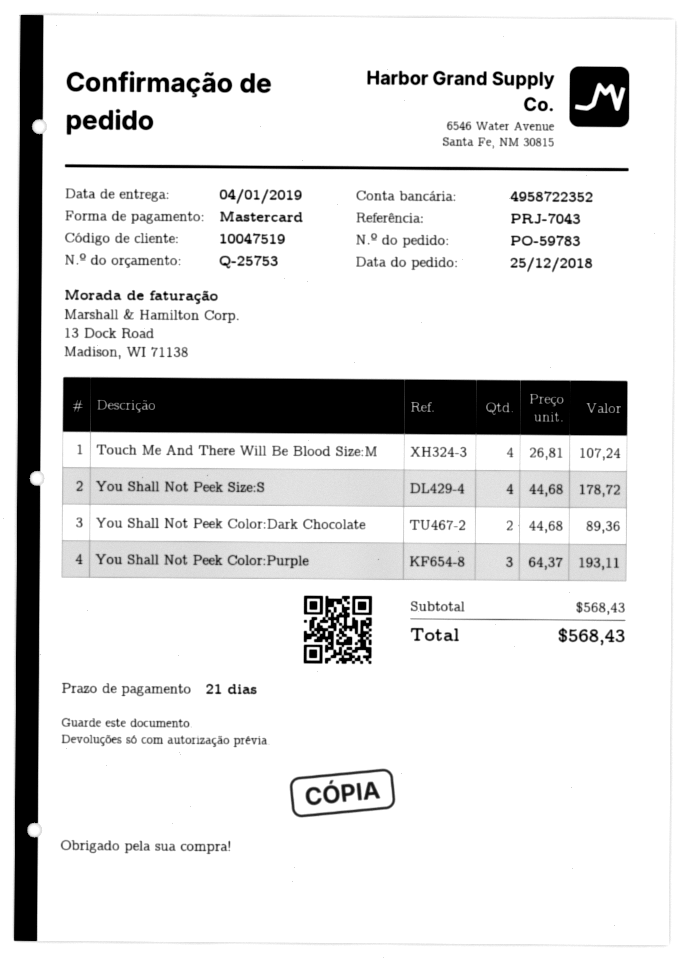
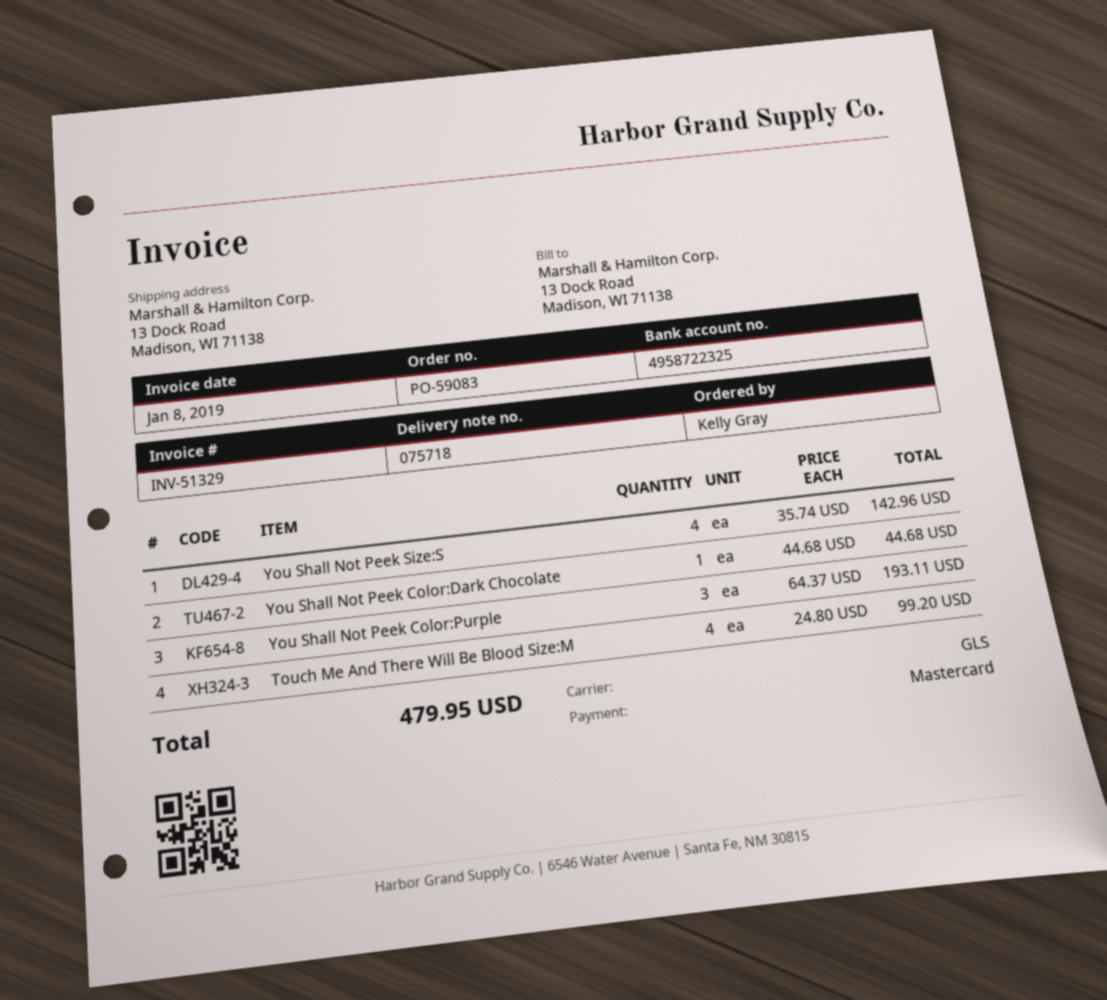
order number: PO-59783 -> PO-59083
bank account: 4958722352 -> 4958722325
Touch Me And There Will Be Blood Size:M: 4 x 26.81 = 107.24 -> 4 x 24.80 = 99.20
You Shall Not Peek Size:S: 4 x 44.68 = 178.72 -> 4 x 35.74 = 142.96
You Shall Not Peek Color:Dark Chocolate: 2 x 44.68 = 89.36 -> 1 x 44.68 = 44.68
total: 568.43 -> 479.95

